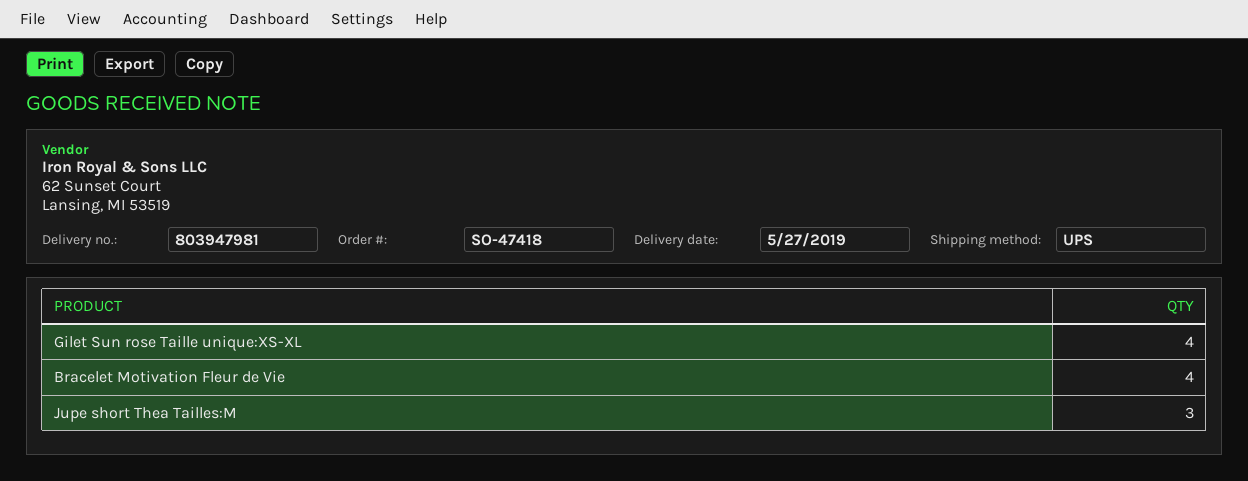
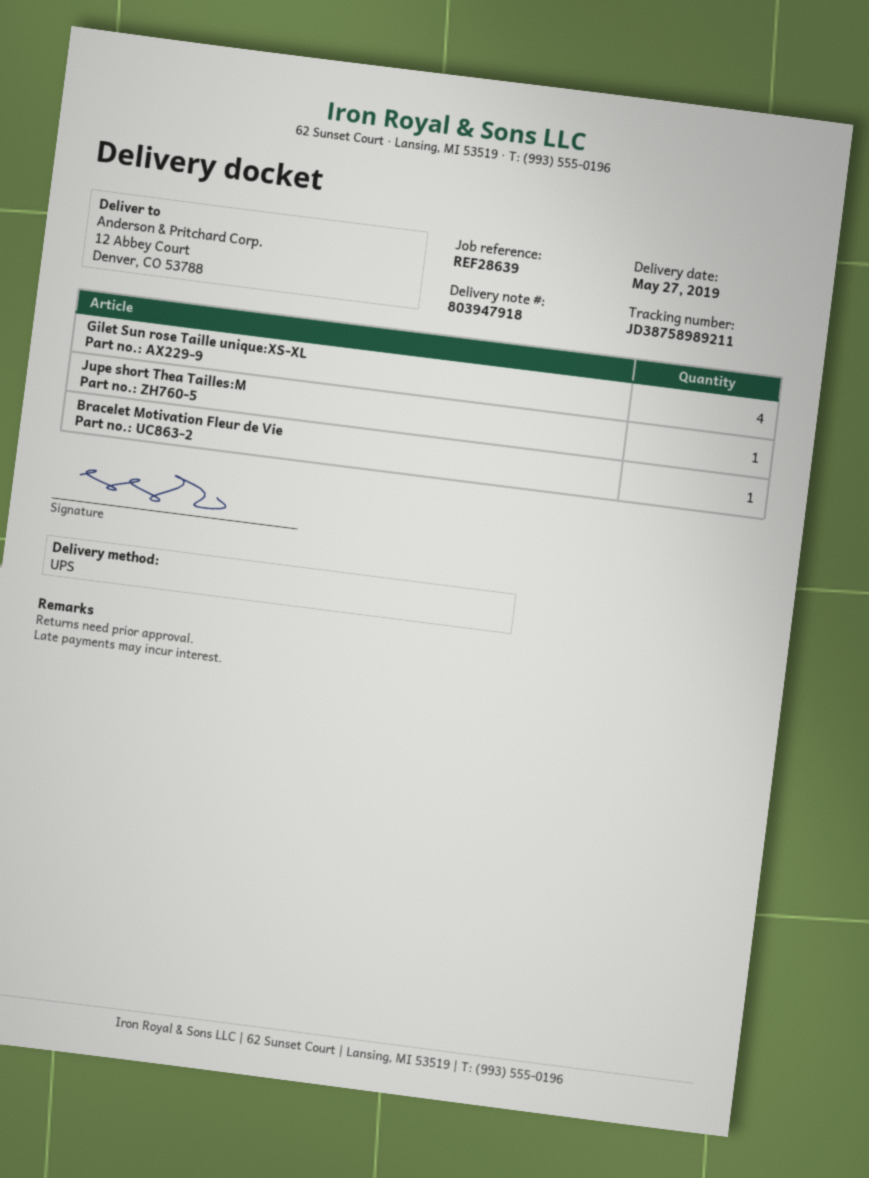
delivery note number: 803947981 -> 803947918
Bracelet Motivation Fleur de Vie: 4 -> 1
Jupe short Thea Tailles:M: 3 -> 1

